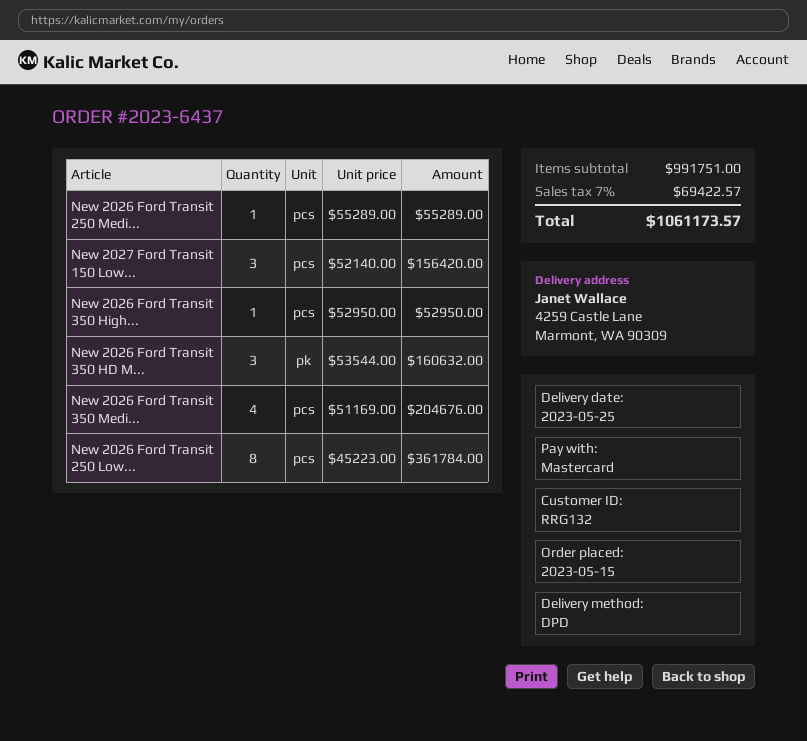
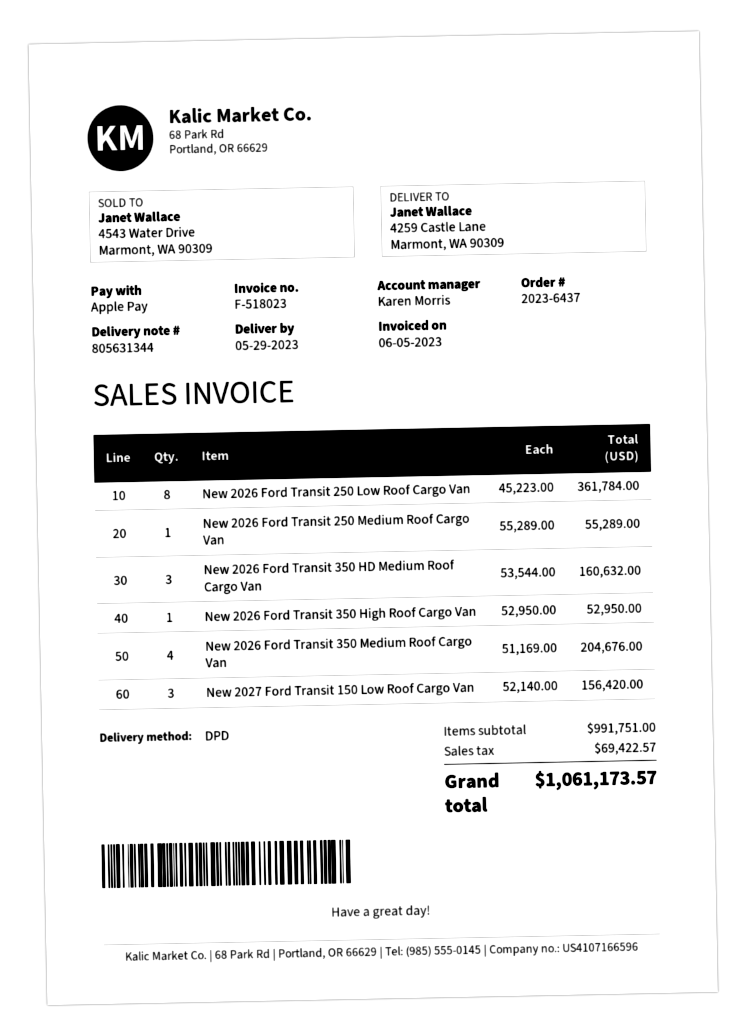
delivery date: 2023-05-25 -> 2023-05-29
payment method: Mastercard -> Apple Pay

